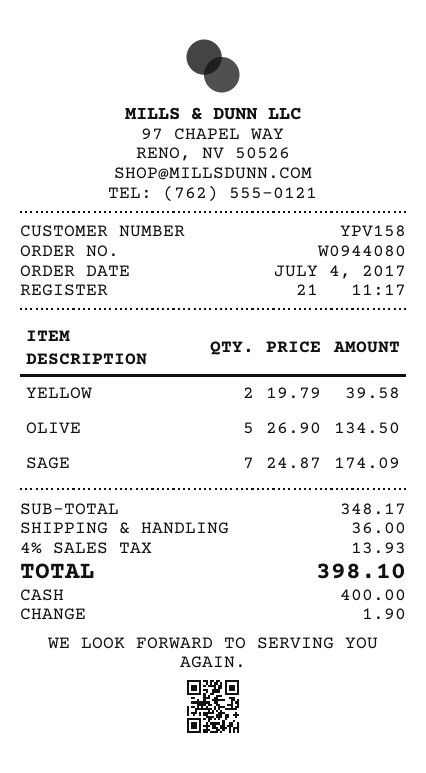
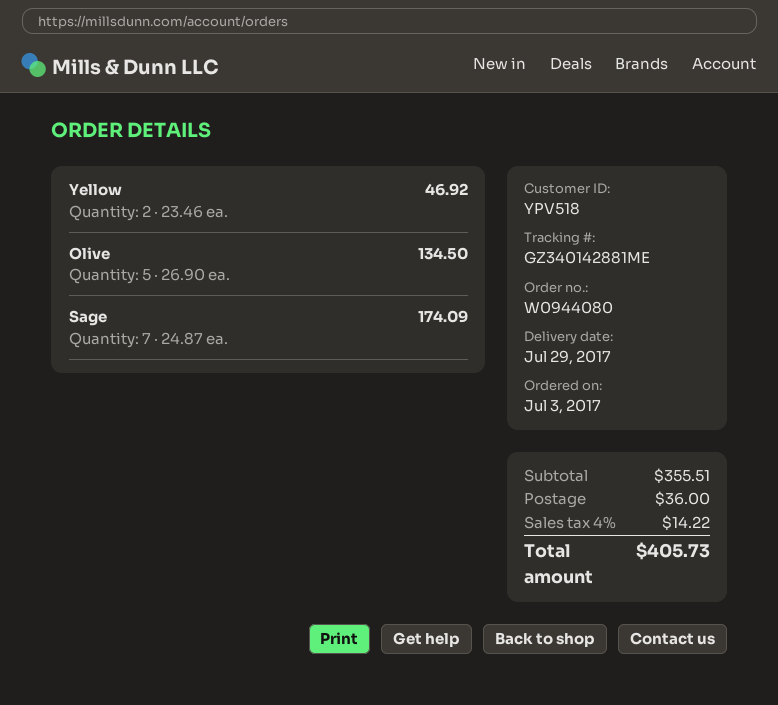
order date: 2017-07-04 -> 2017-07-03
customer number: YPV158 -> YPV518
YELLOW: 2 x 19.79 = 39.58 -> 2 x 23.46 = 46.92
subtotal: 348.17 -> 355.51
tax: 4% = 13.93 -> 4% = 14.22
total: 398.10 -> 405.73

